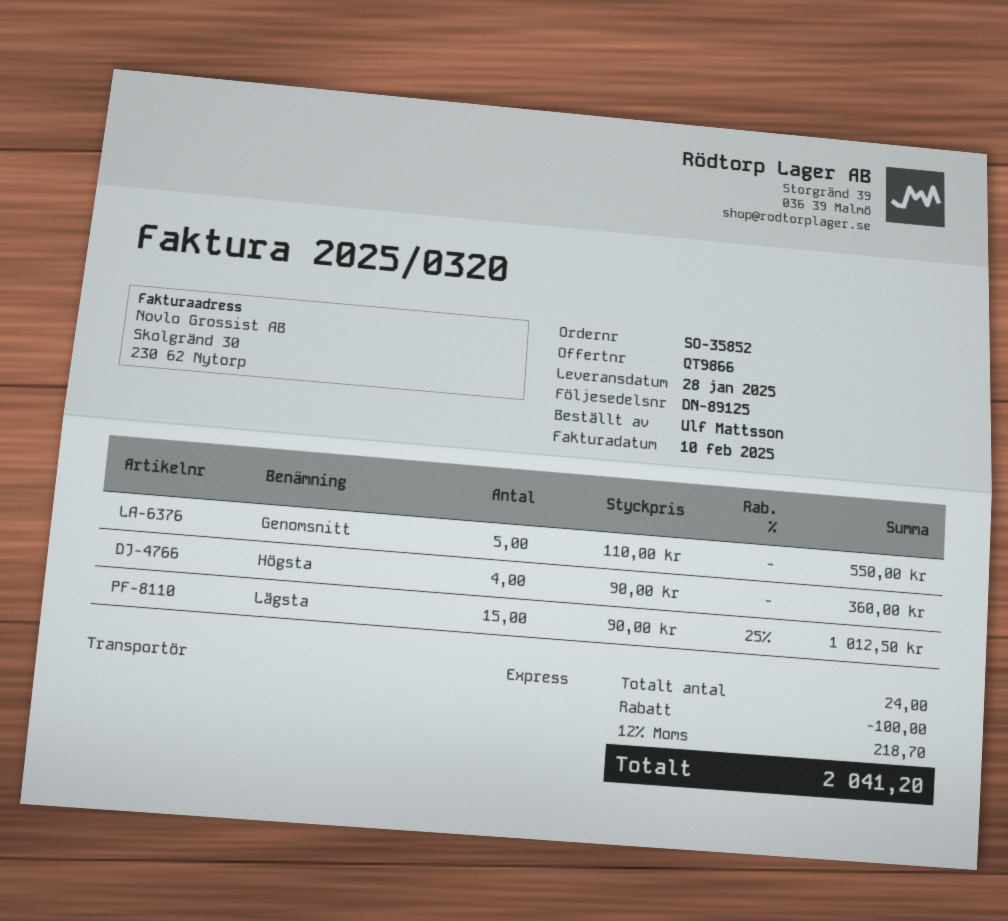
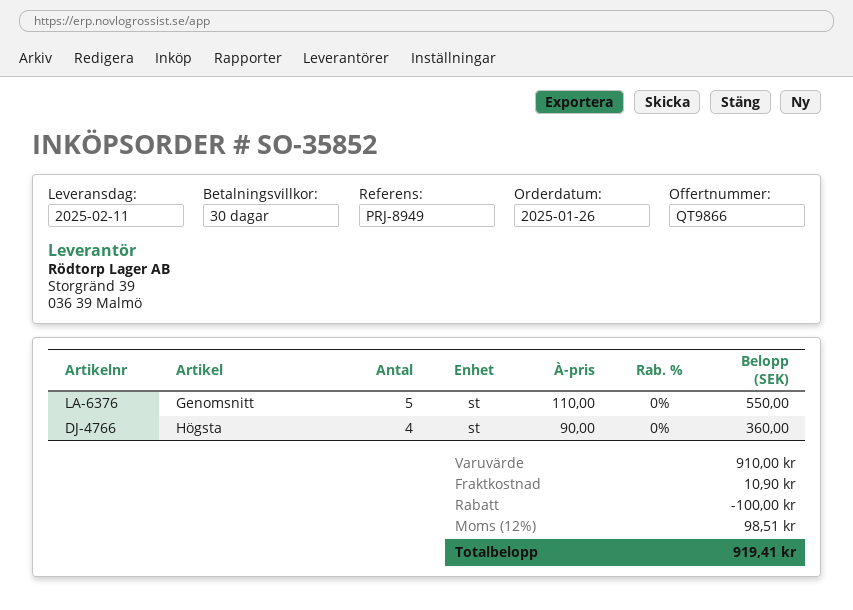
delivery date: 2025-01-28 -> 2025-02-11
Lägsta: 15 x 90.00 - 25% = 1012.50 -> none
shipping: none -> 10.90
tax: 12% = 218.70 -> 12% = 98.51
total: 2041.20 -> 919.41

